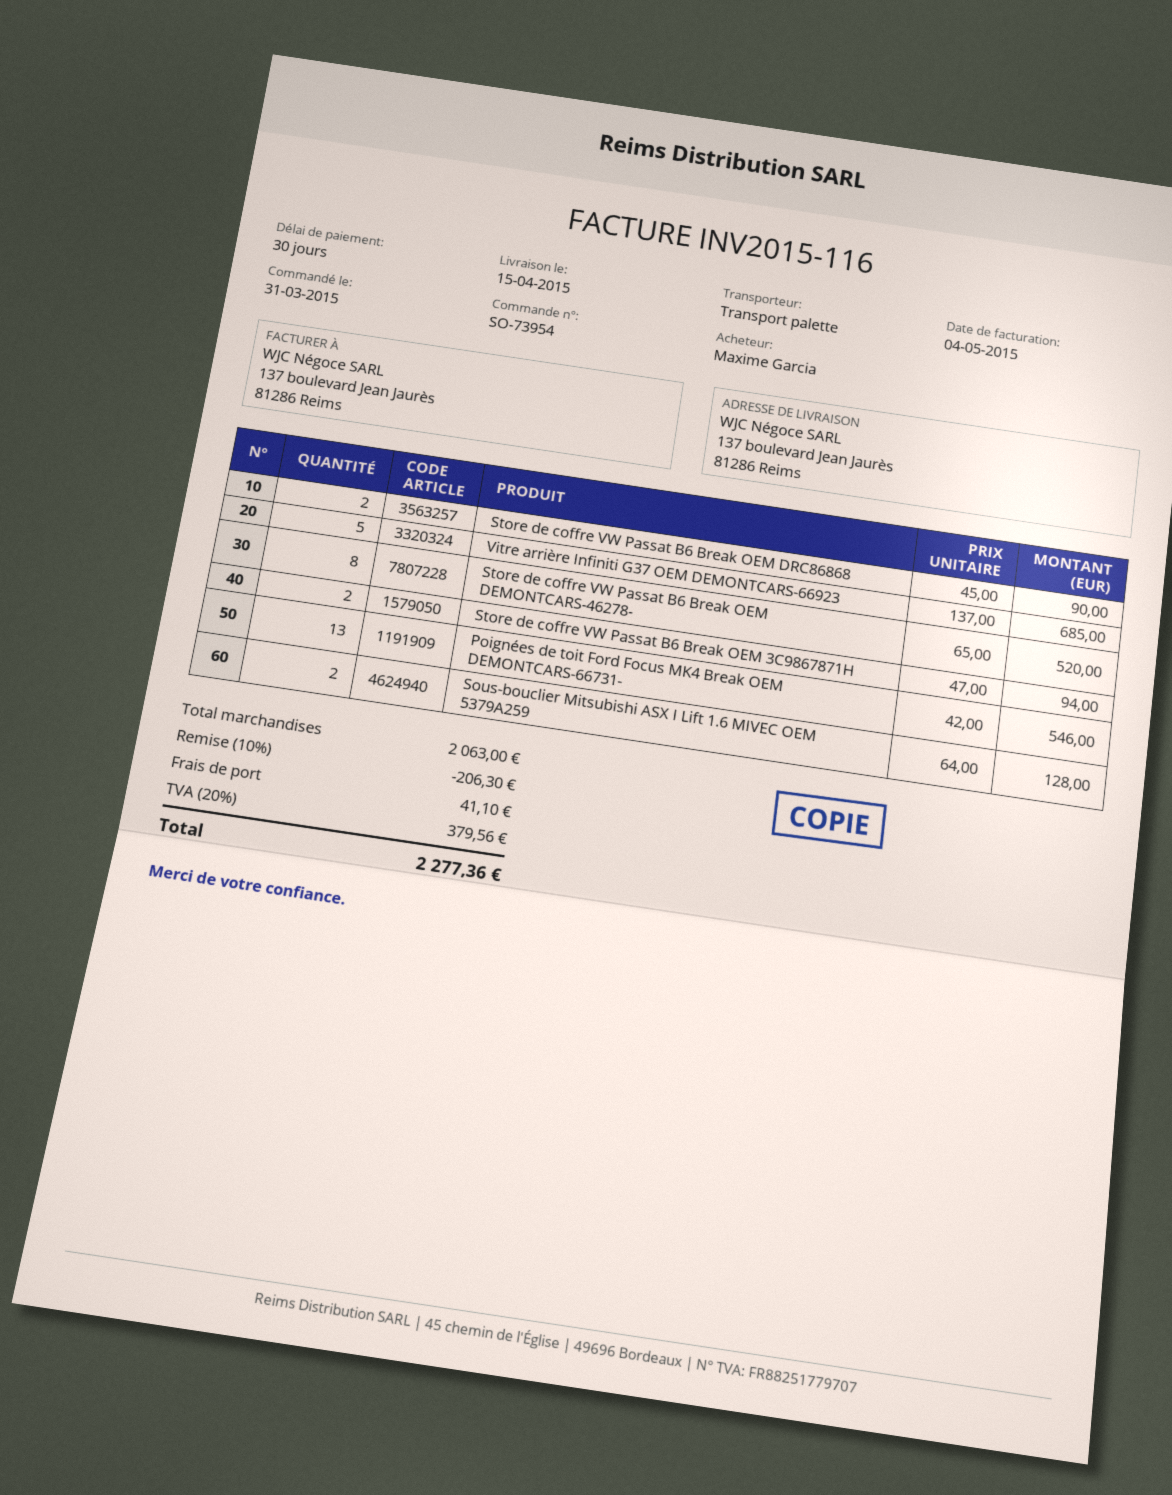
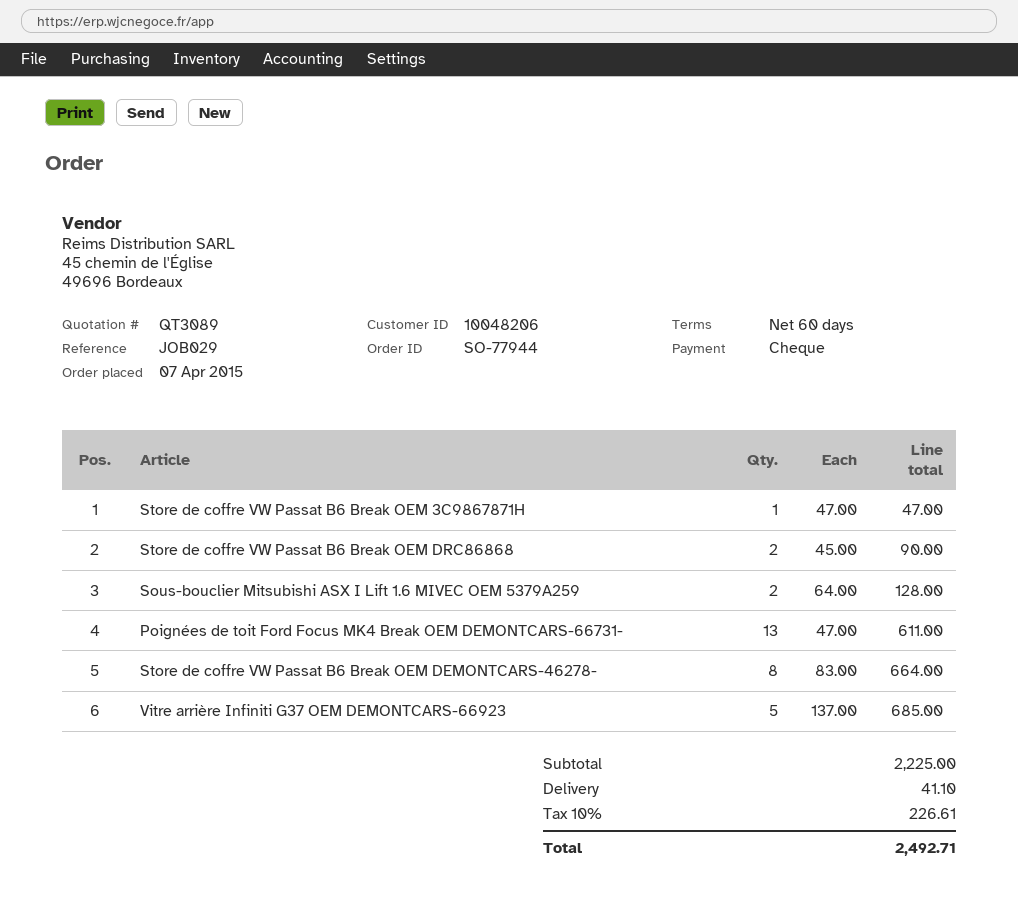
order number: SO-73954 -> SO-77944
order date: 2015-03-31 -> 2015-04-07
payment terms: 30 days -> 60 days
Store de coffre VW Passat B6 Break OEM DEMONTCARS-46278-: 8 x 65.00 = 520.00 -> 8 x 83.00 = 664.00
Store de coffre VW Passat B6 Break OEM 3C9867871H: 2 x 47.00 = 94.00 -> 1 x 47.00 = 47.00
Poignées de toit Ford Focus MK4 Break OEM DEMONTCARS-66731-: 13 x 42.00 = 546.00 -> 13 x 47.00 = 611.00
subtotal: 2063.00 -> 2225.00
discount: 10% = 206.30 -> none
tax: 20% = 379.56 -> 10% = 226.61
total: 2277.36 -> 2492.71

